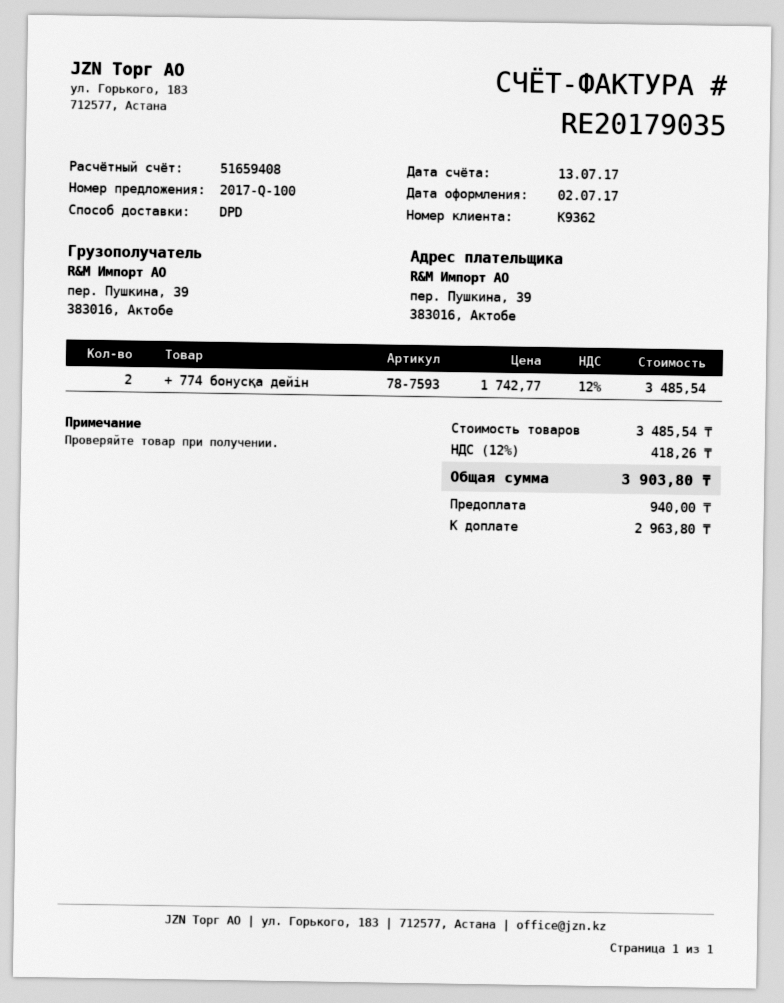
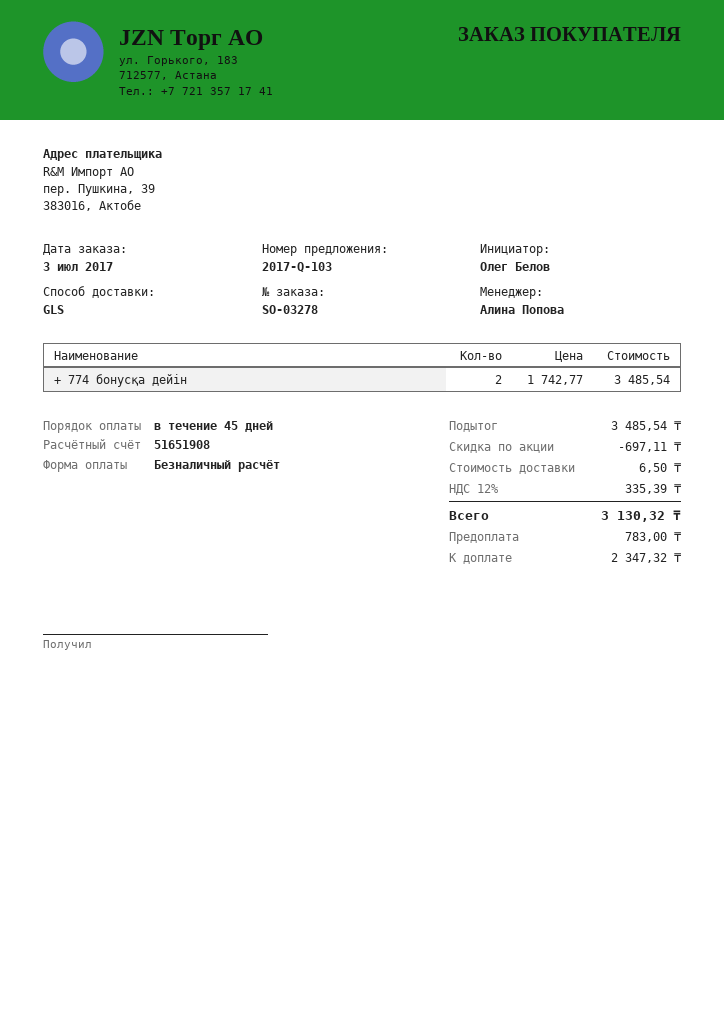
quote number: 2017-Q-100 -> 2017-Q-103
order date: 2017-07-02 -> 2017-07-03
bank account: 51659408 -> 51651908
shipping method: DPD -> GLS
discount: none -> 697.11
shipping: none -> 6.50
tax: 12% = 418.26 -> 12% = 335.39
total: 3903.80 -> 3130.32
deposit: 940.00 -> 783.00
balance: 2963.80 -> 2347.32

